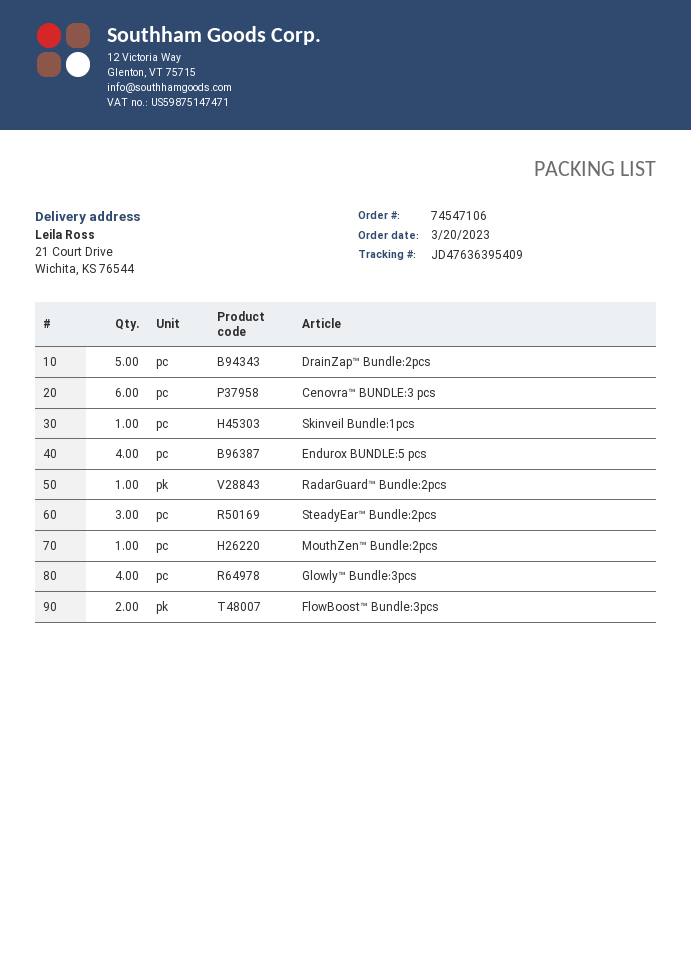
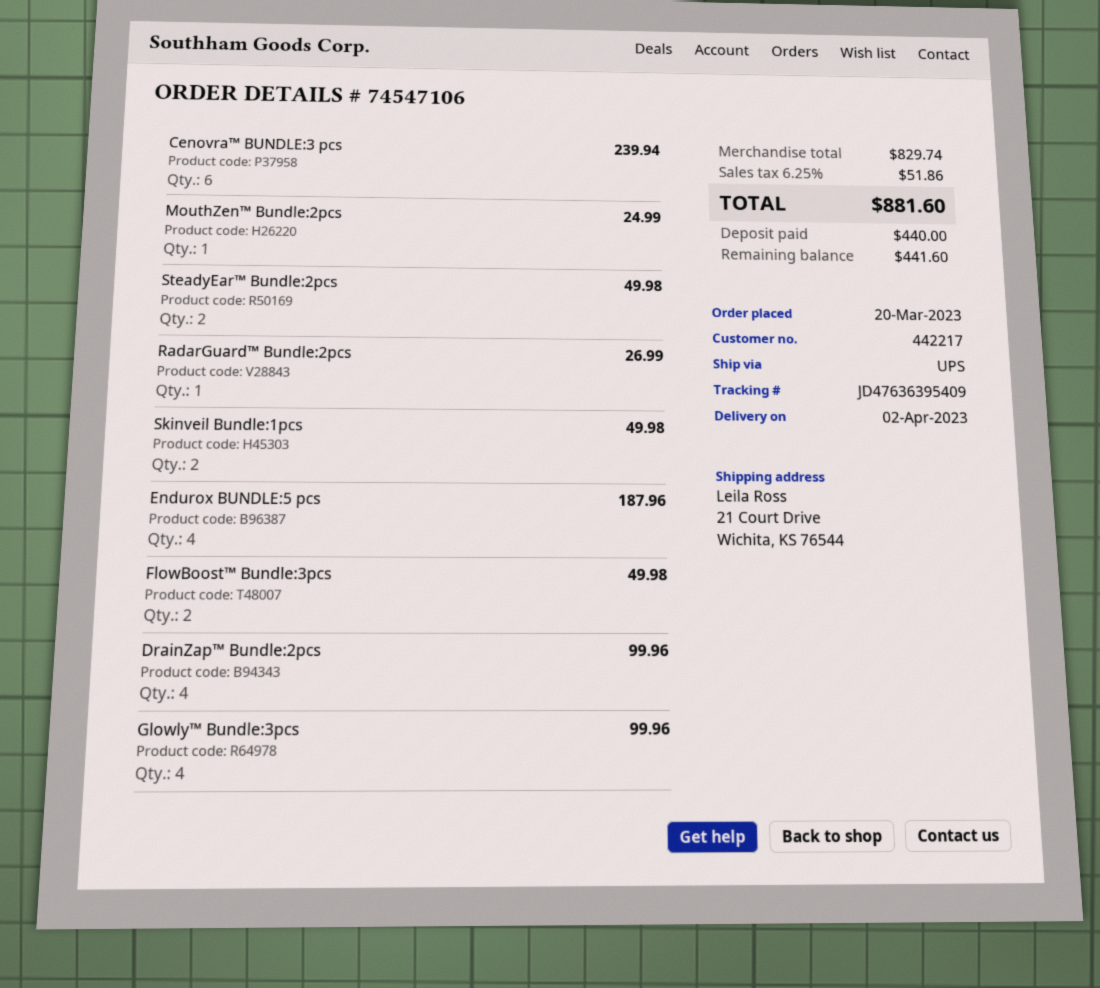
DrainZap™ Bundle:2pcs: 5 -> 4
Skinveil Bundle:1pcs: 1 -> 2
SteadyEar™ Bundle:2pcs: 3 -> 2

